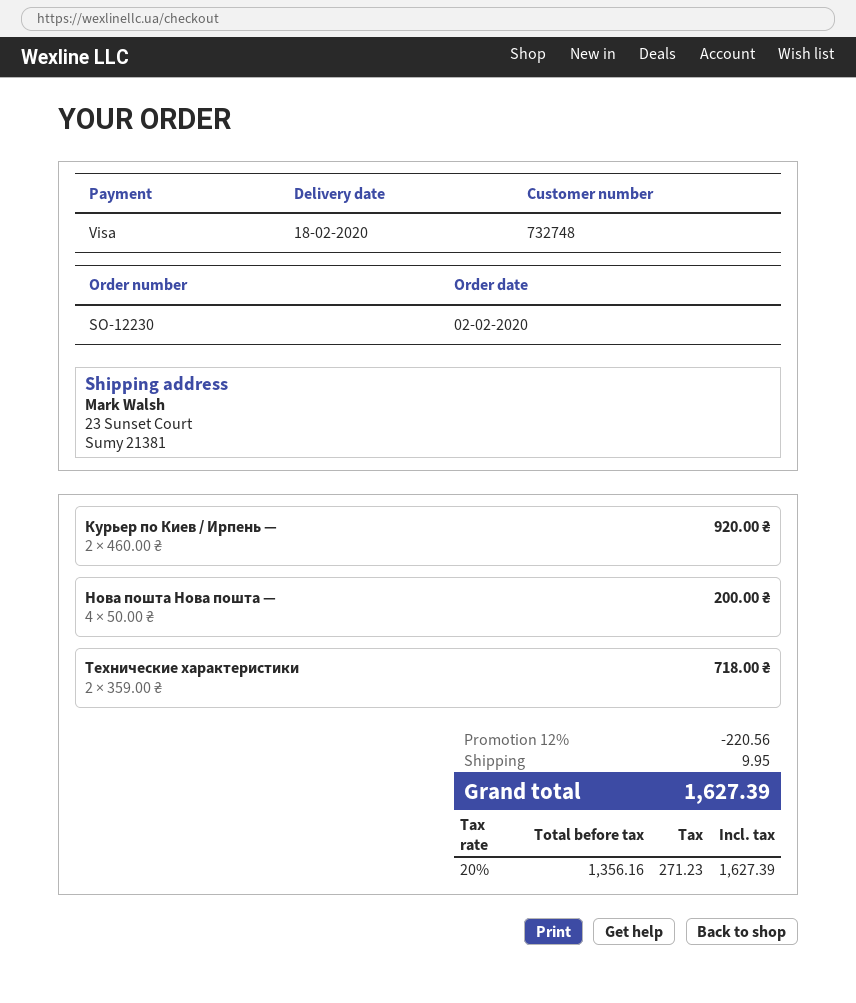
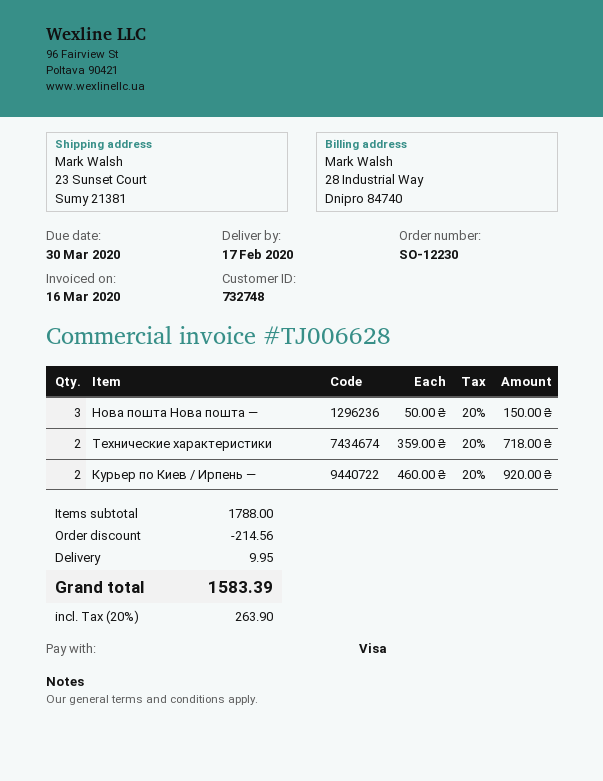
delivery date: 2020-02-18 -> 2020-02-17
Нова пошта Нова пошта —: 4 x 50.00 = 200.00 -> 3 x 50.00 = 150.00
discount: 220.56 -> 214.56
tax: 20% = 271.23 -> 20% = 263.90
total: 1627.39 -> 1583.39

